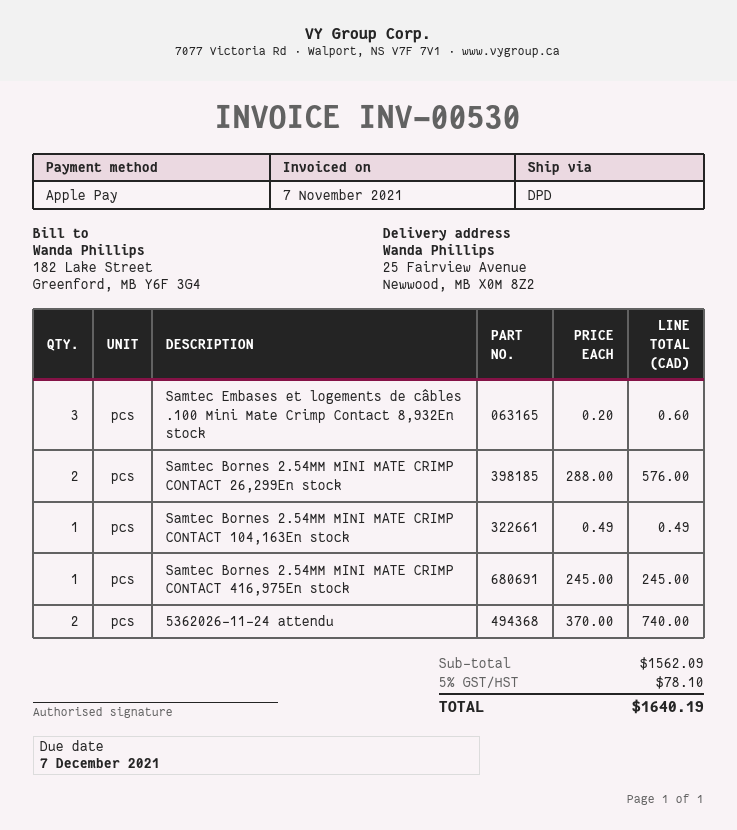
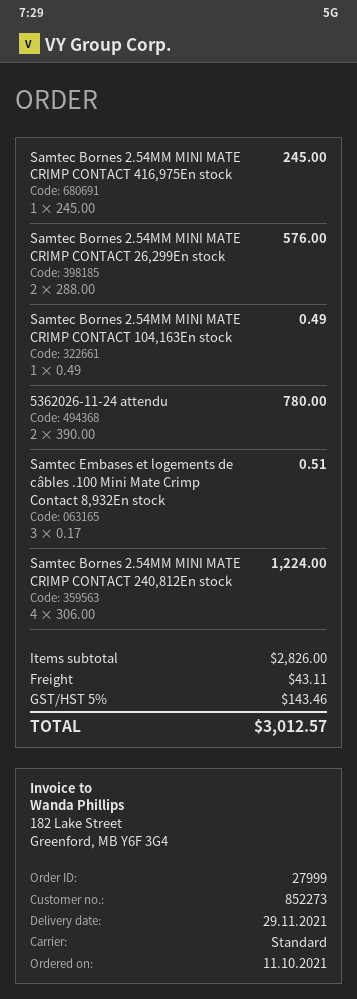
shipping method: DPD -> standard
Samtec Embases et logements de câbles .100 Mini Mate Crimp Contact 8,932En stock: 3 x 0.20 = 0.60 -> 3 x 0.17 = 0.51
5362026-11-24 attendu: 2 x 370.00 = 740.00 -> 2 x 390.00 = 780.00
Samtec Bornes 2.54MM MINI MATE CRIMP CONTACT 240,812En stock: none -> 4 x 306.00 = 1224.00
subtotal: 1562.09 -> 2826.00
shipping: none -> 43.11
tax: 5% = 78.10 -> 5% = 143.46
total: 1640.19 -> 3012.57

